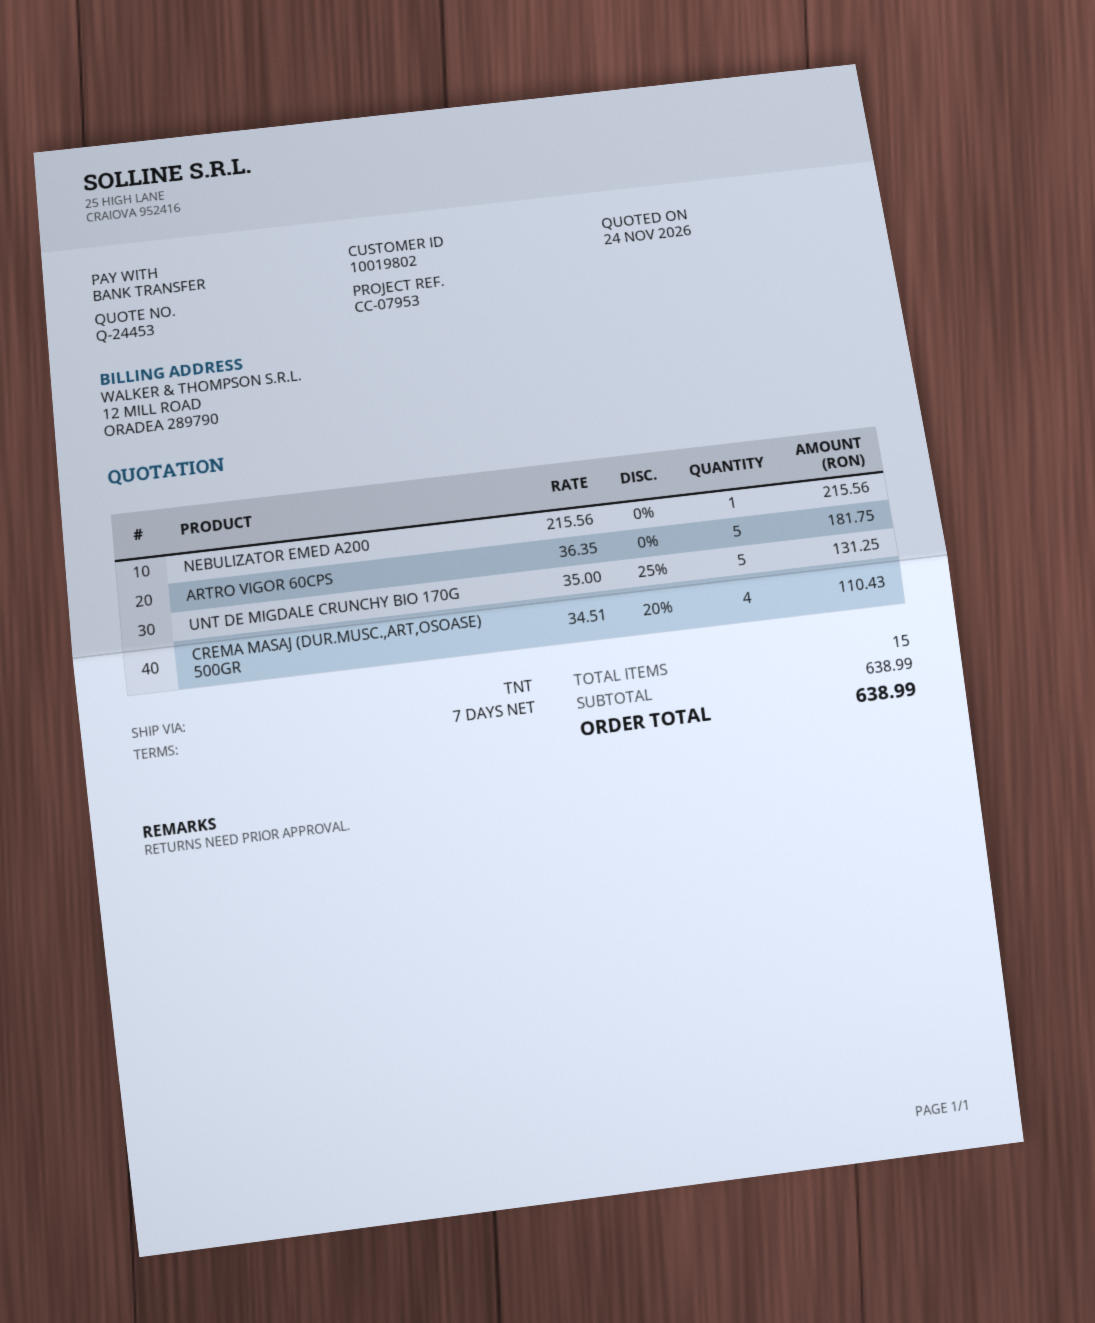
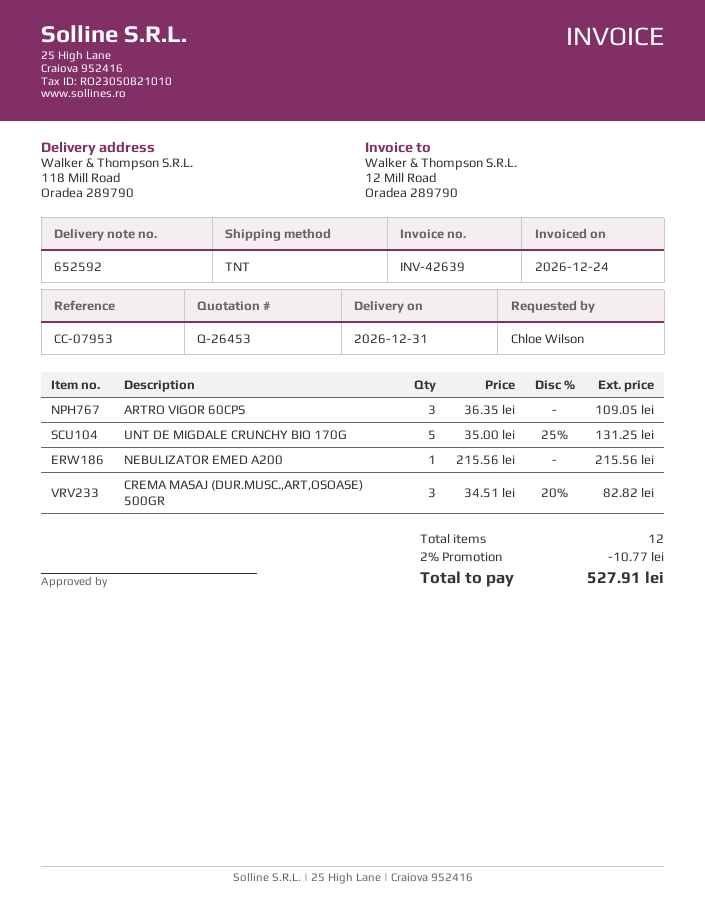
quote number: Q-24453 -> Q-26453
ARTRO VIGOR 60CPS: 5 x 36.35 = 181.75 -> 3 x 36.35 = 109.05
CREMA MASAJ (DUR.MUSC.,ART,OSOASE) 500GR: 4 x 34.51 - 20% = 110.43 -> 3 x 34.51 - 20% = 82.82
total quantity: 15 -> 12
discount: none -> 2% = 10.77
total: 638.99 -> 527.91

